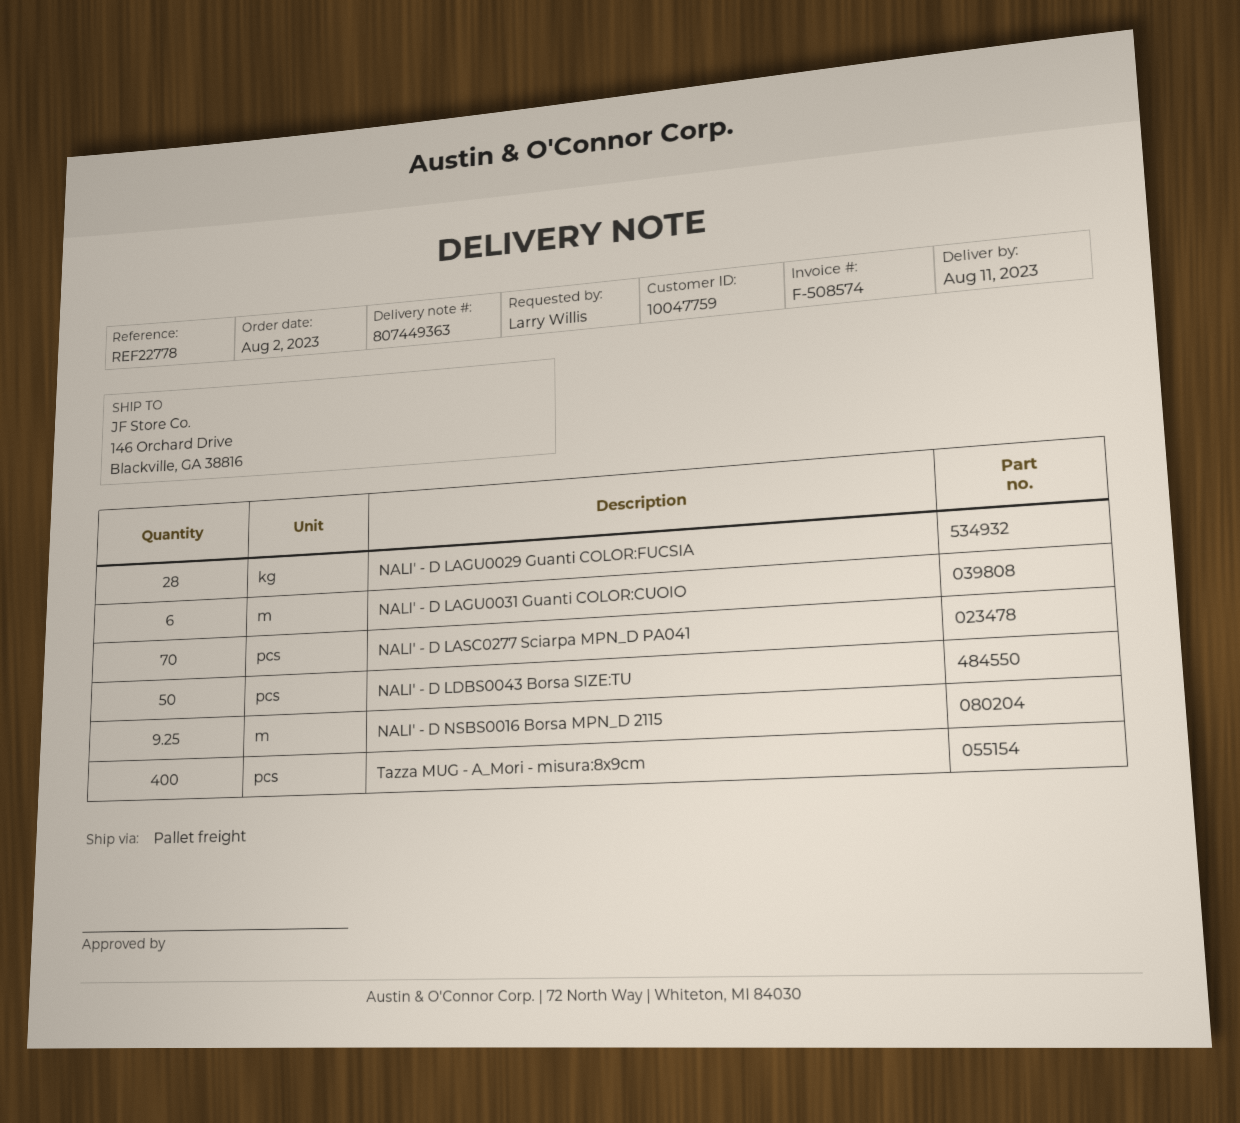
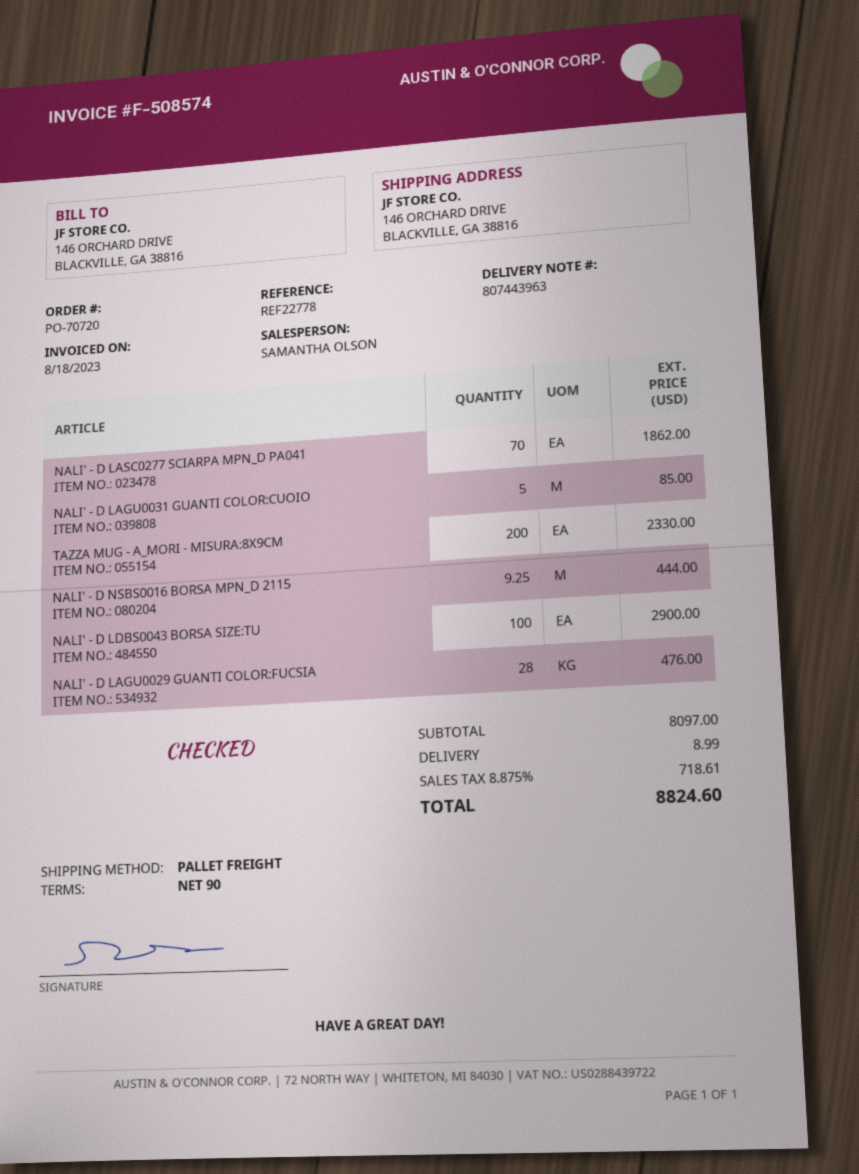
delivery note number: 807449363 -> 807443963
NALI' - D LAGU0031 Guanti COLOR:CUOIO: 6 -> 5
NALI' - D LDBS0043 Borsa SIZE:TU: 50 -> 100
Tazza MUG - A_Mori - misura:8x9cm: 400 -> 200

